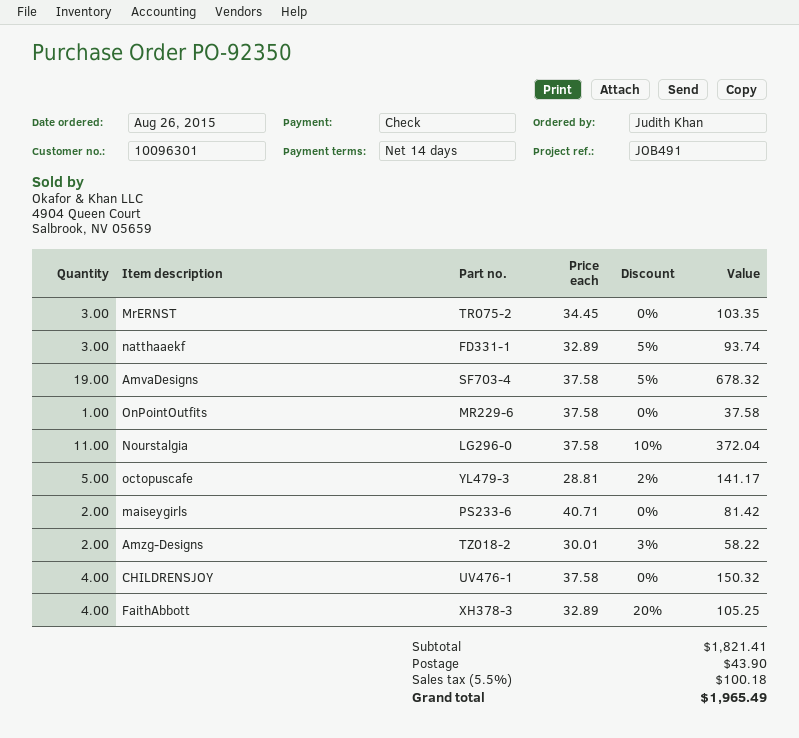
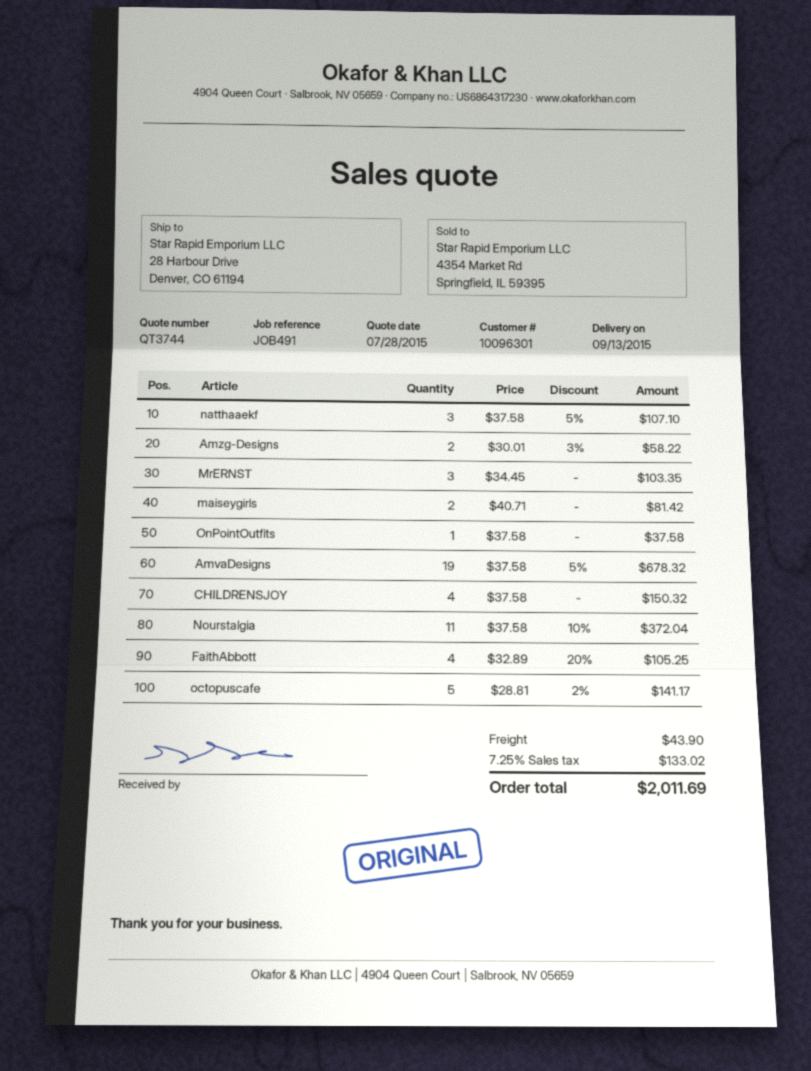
natthaaekf: 3 x 32.89 - 5% = 93.74 -> 3 x 37.58 - 5% = 107.10
tax: 5.5% = 100.18 -> 7.25% = 133.02
total: 1965.49 -> 2011.69

